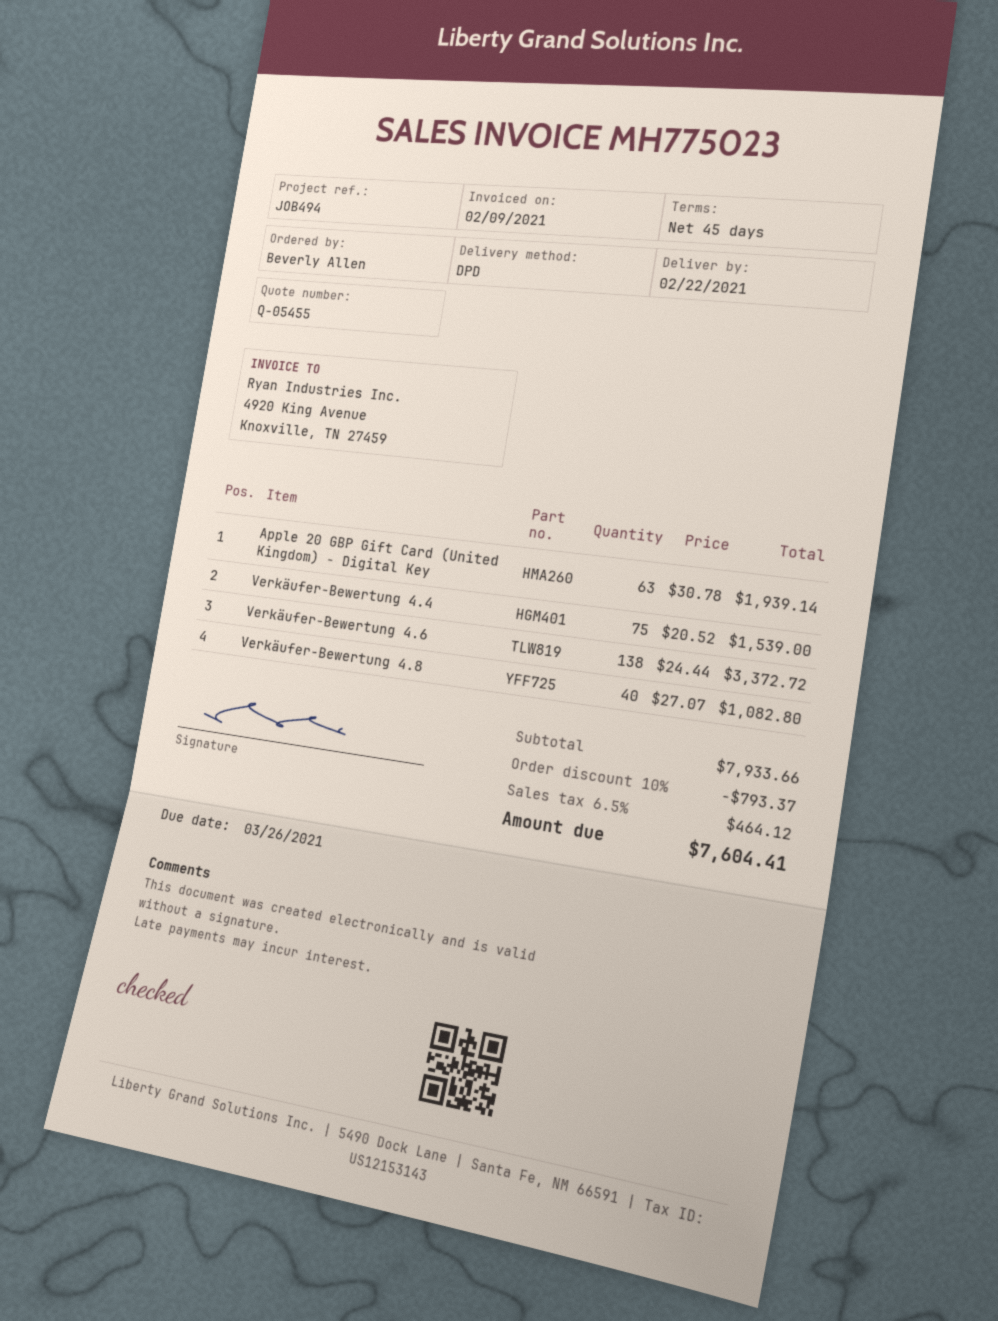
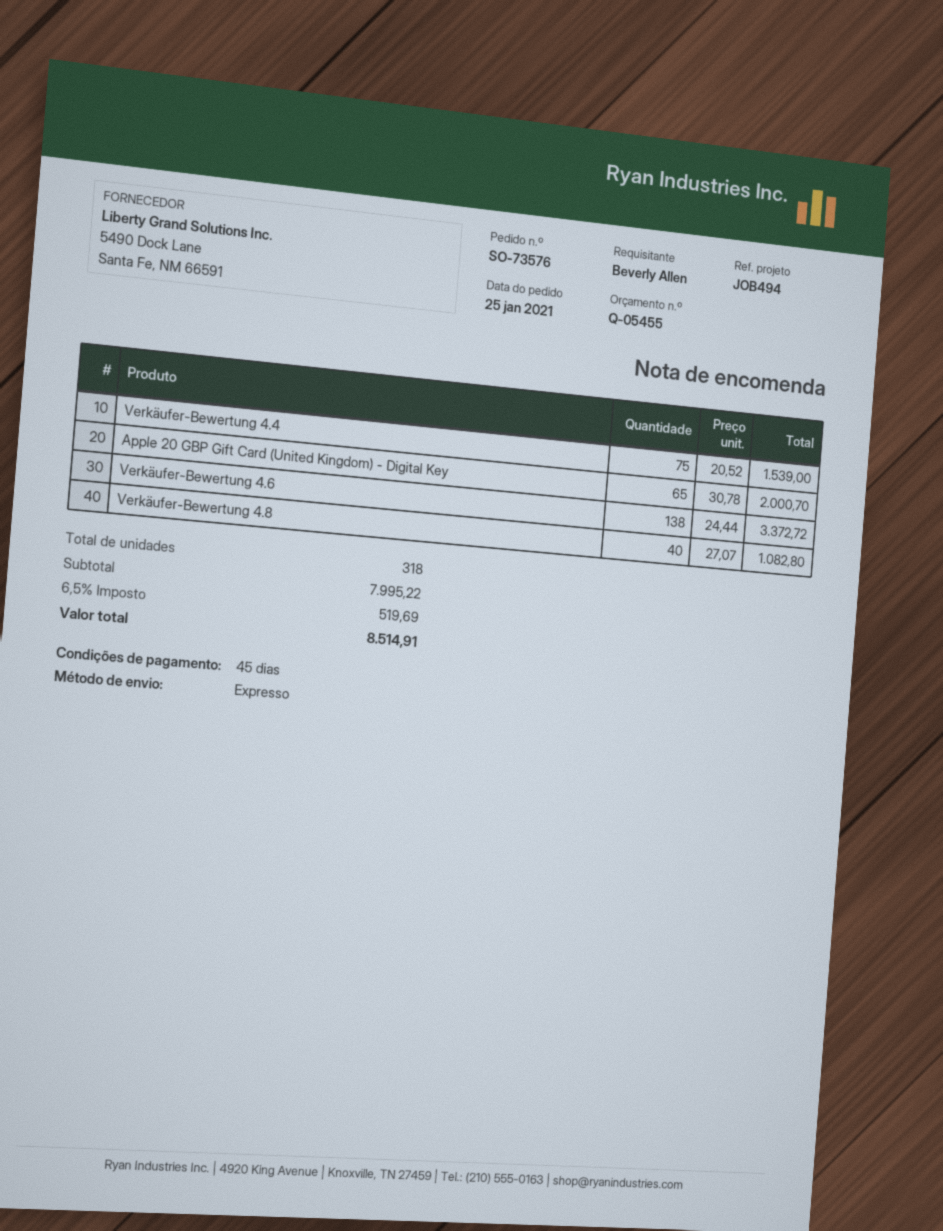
shipping method: DPD -> express
Apple 20 GBP Gift Card (United Kingdom) - Digital Key: 63 x 30.78 = 1939.14 -> 65 x 30.78 = 2000.70
subtotal: 7933.66 -> 7995.22
discount: 10% = 793.37 -> none
tax: 6.5% = 464.12 -> 6.5% = 519.69
total: 7604.41 -> 8514.91

